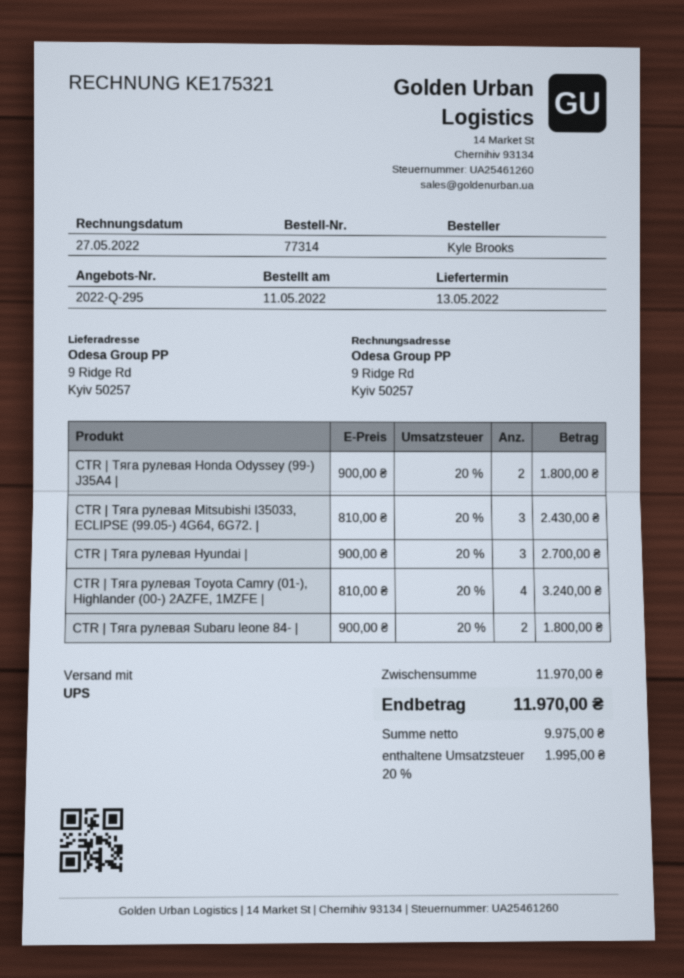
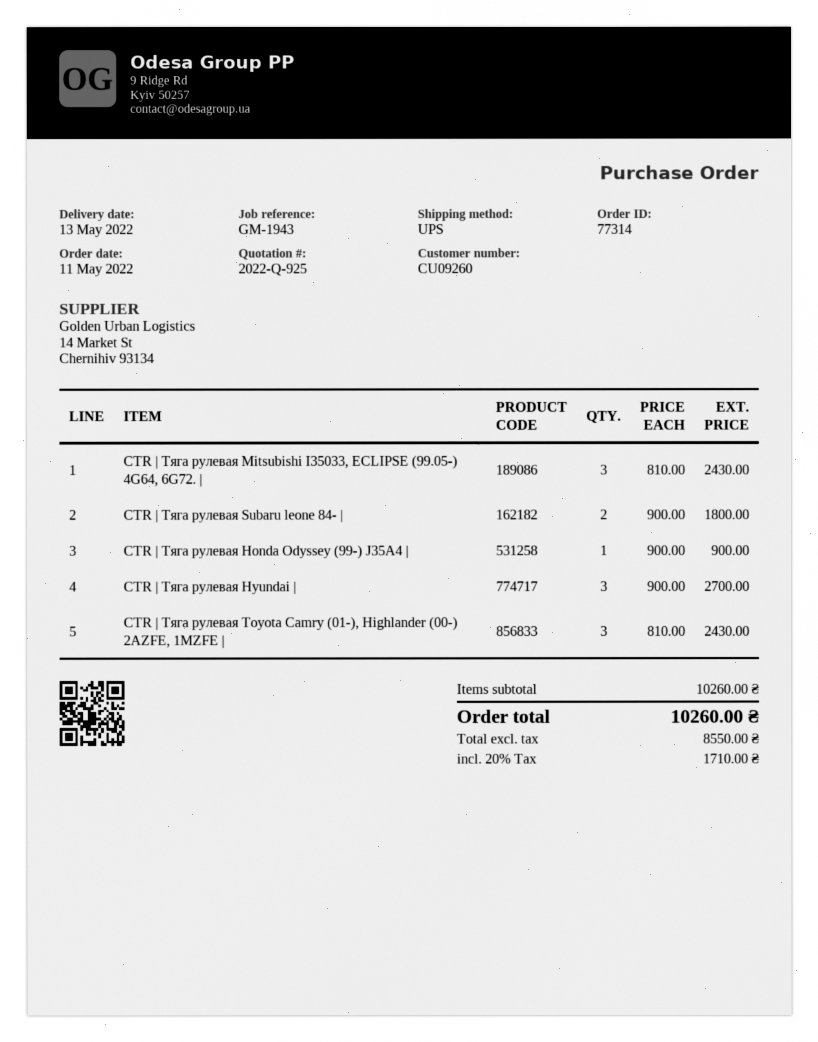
quote number: 2022-Q-295 -> 2022-Q-925
CTR | Тяга рулевая Honda Odyssey (99-) J35A4 |: 2 x 900.00 = 1800.00 -> 1 x 900.00 = 900.00
CTR | Тяга рулевая Toyota Camry (01-), Highlander (00-) 2AZFE, 1MZFE |: 4 x 810.00 = 3240.00 -> 3 x 810.00 = 2430.00
subtotal: 11970.00 -> 10260.00
net: 9975.00 -> 8550.00
tax: 20% = 1995.00 -> 20% = 1710.00
total: 11970.00 -> 10260.00

